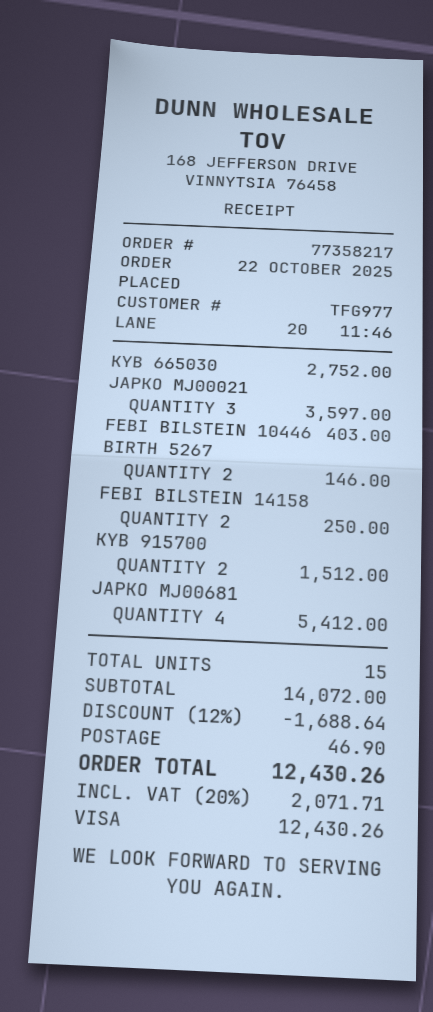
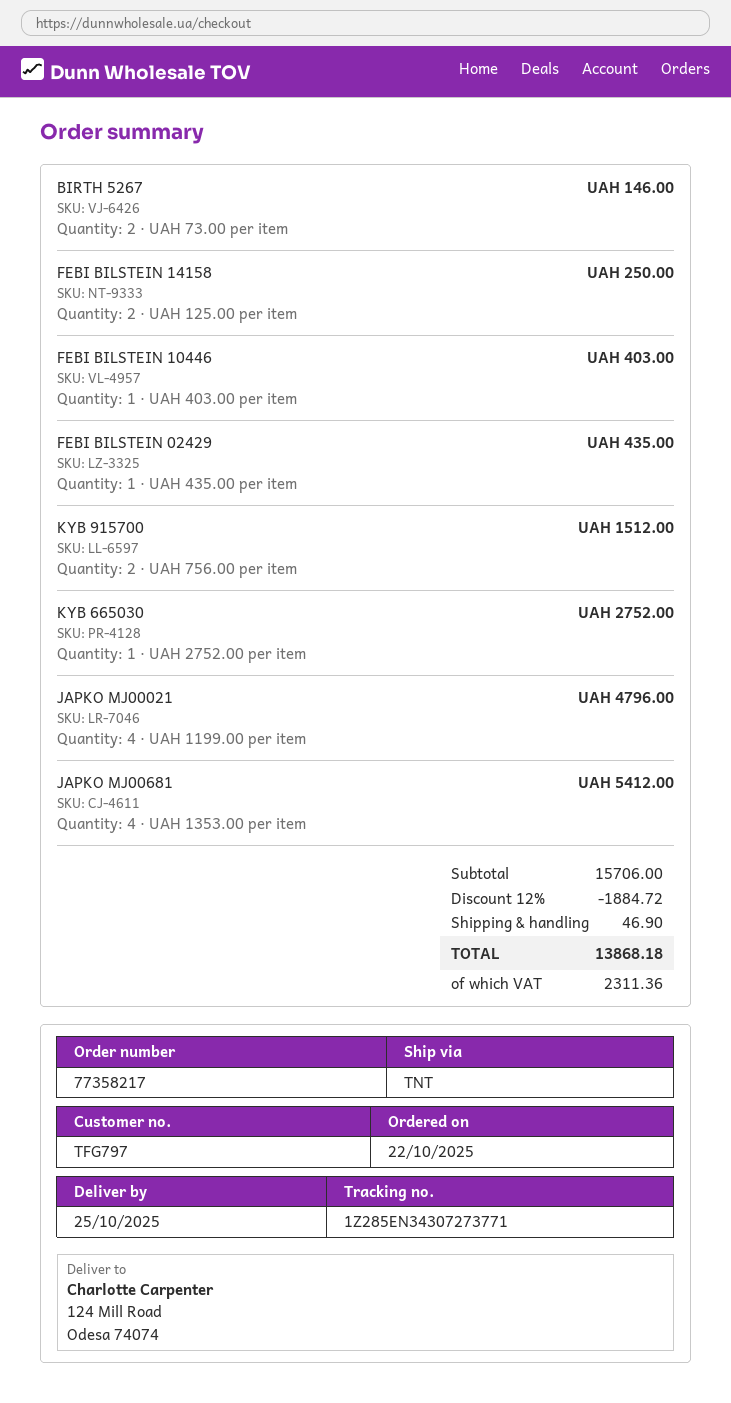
customer number: TFG977 -> TFG797
JAPKO MJ00021: 3 for 3597.00 -> 4 for 4796.00
FEBI BILSTEIN 02429: none -> 1 for 435.00
subtotal: 14072.00 -> 15706.00
discount: 12% = 1688.64 -> 12% = 1884.72
tax: 2071.71 -> 2311.36
total: 12430.26 -> 13868.18

